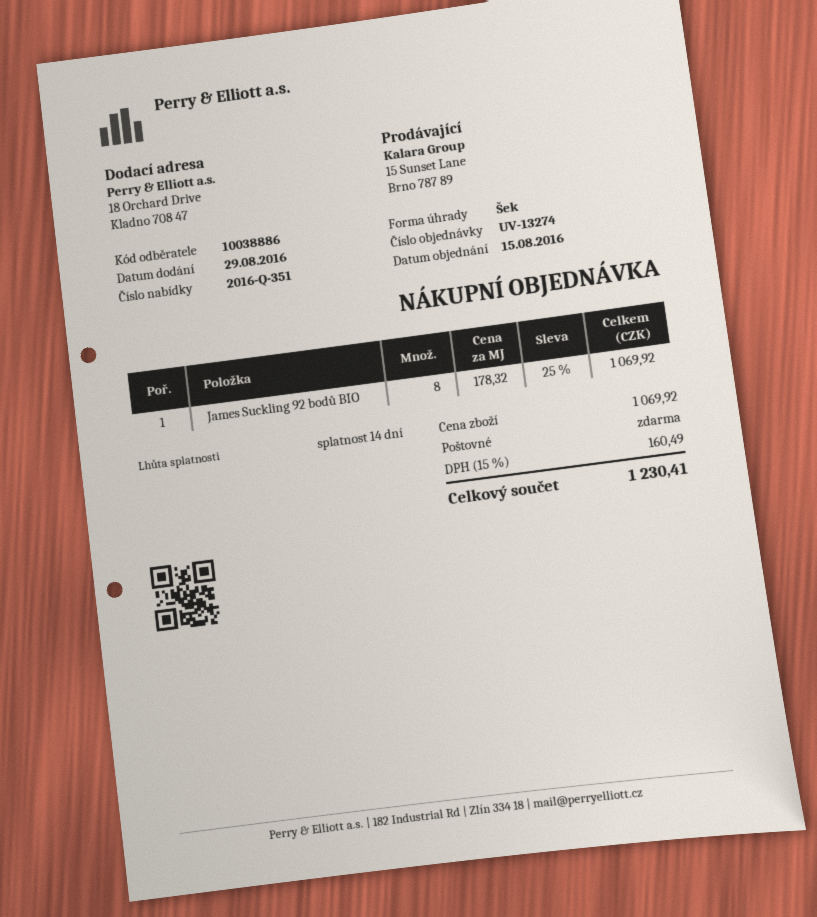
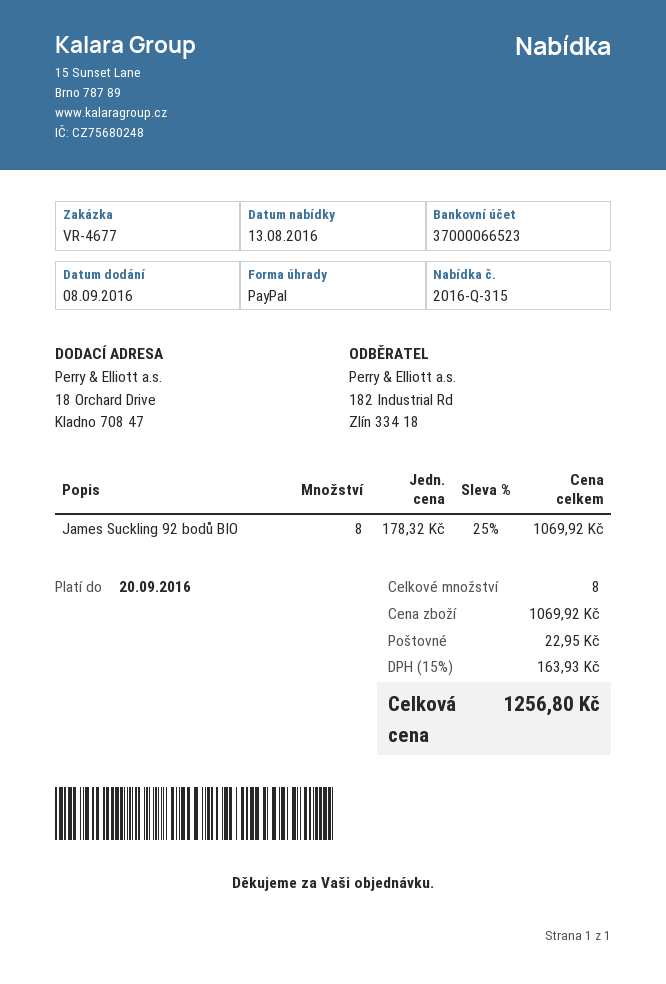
quote number: 2016-Q-351 -> 2016-Q-315
delivery date: 2016-08-29 -> 2016-09-08
payment method: cheque -> PayPal
shipping: 0.00 -> 22.95
tax: 15% = 160.49 -> 15% = 163.93
total: 1230.41 -> 1256.80

